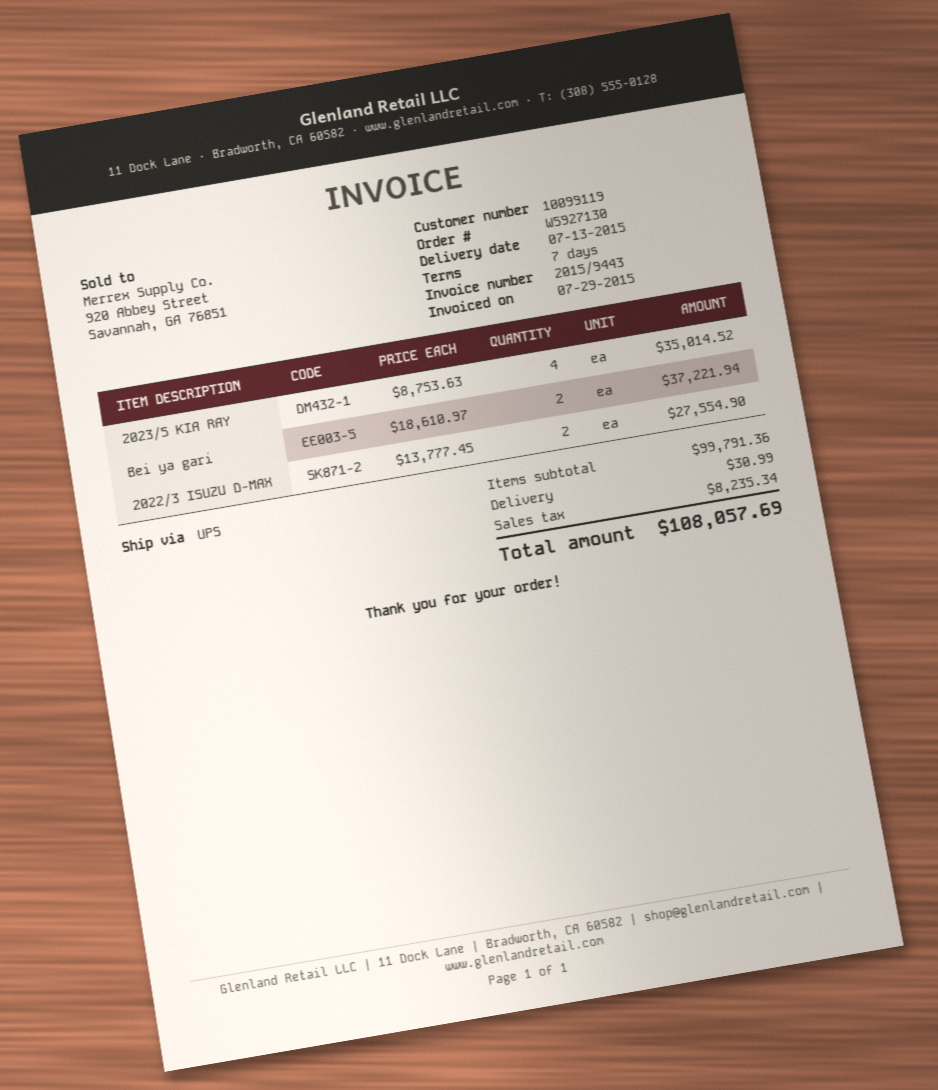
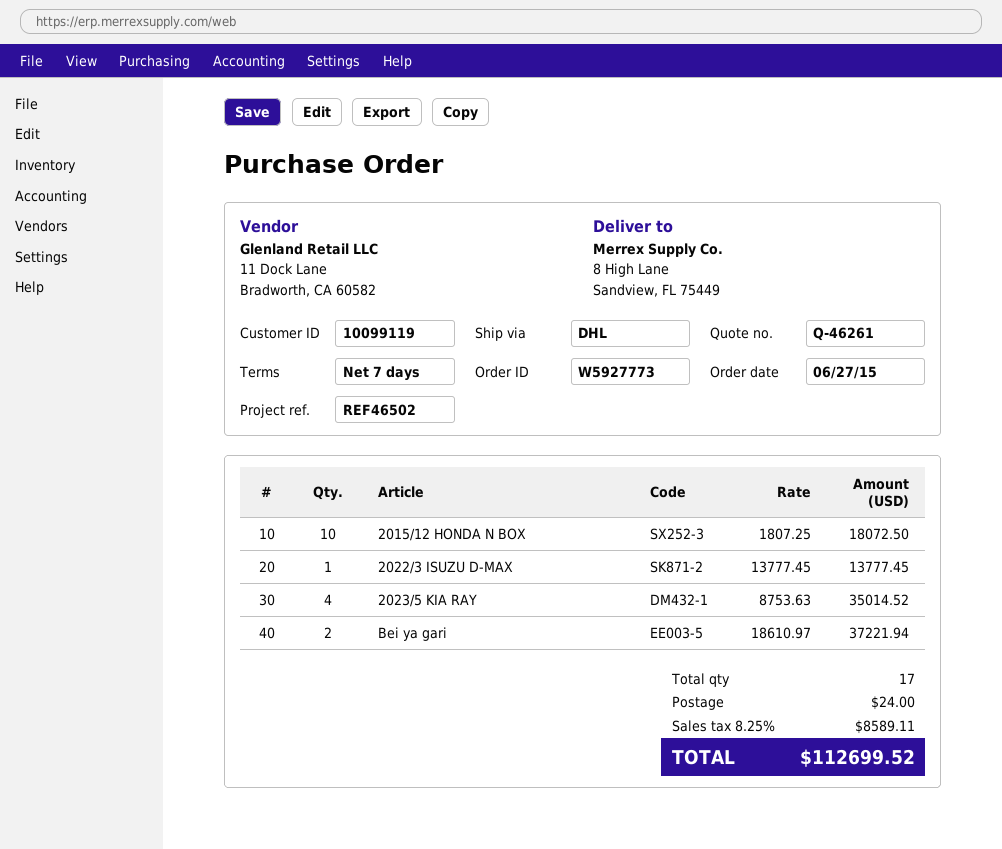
order number: W5927130 -> W5927773
shipping method: UPS -> DHL
2022/3 ISUZU D-MAX: 2 x 13777.45 = 27554.90 -> 1 x 13777.45 = 13777.45
2015/12 HONDA N BOX: none -> 10 x 1807.25 = 18072.50
shipping: 30.99 -> 24.00
tax: 8235.34 -> 8589.11
total: 108057.69 -> 112699.52

